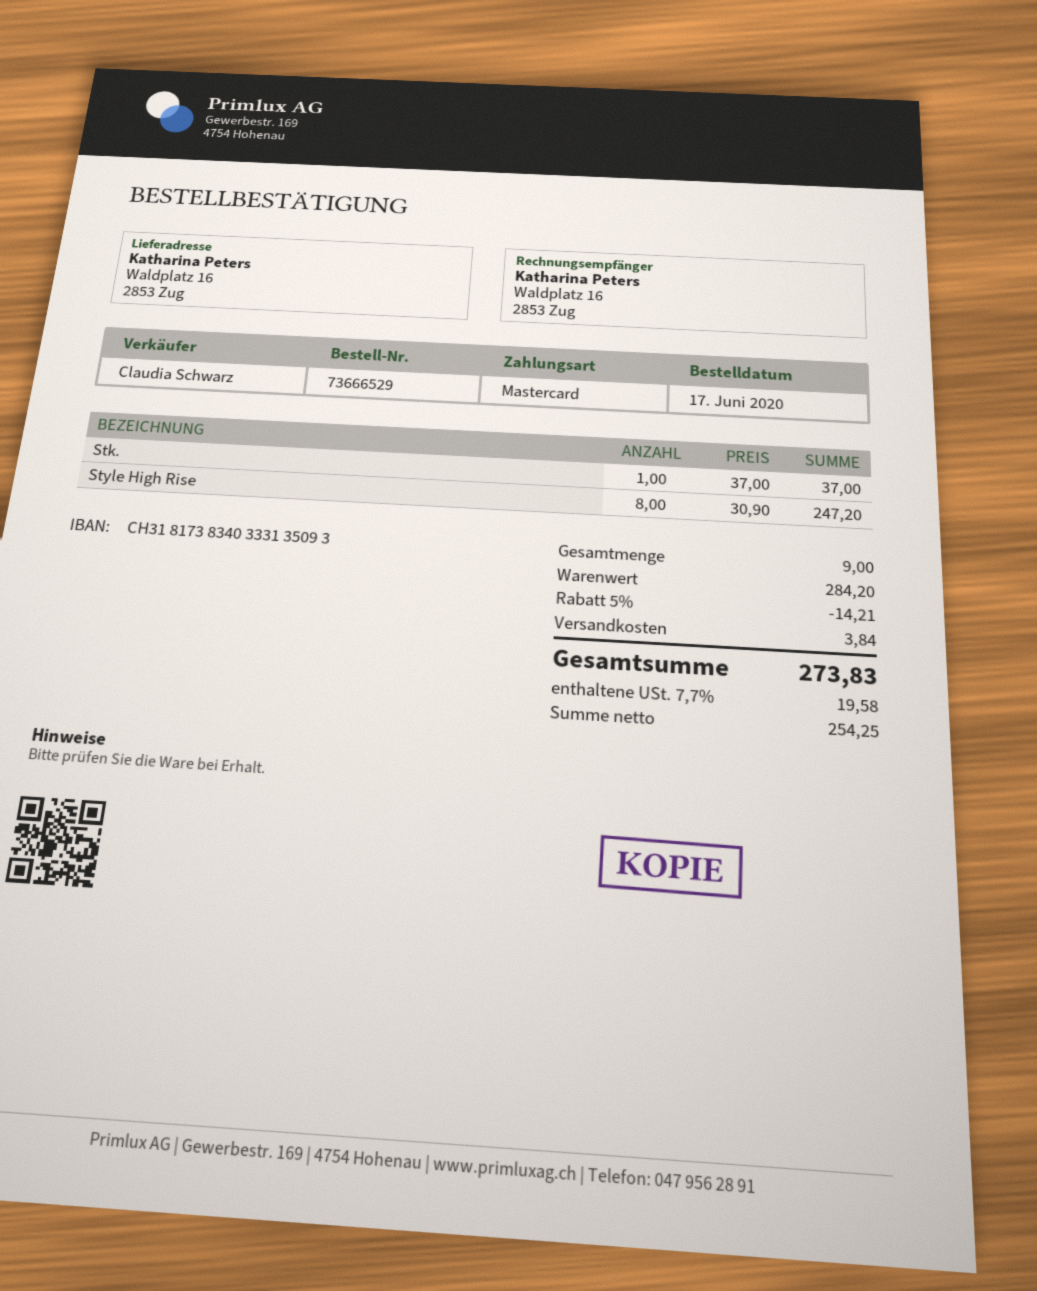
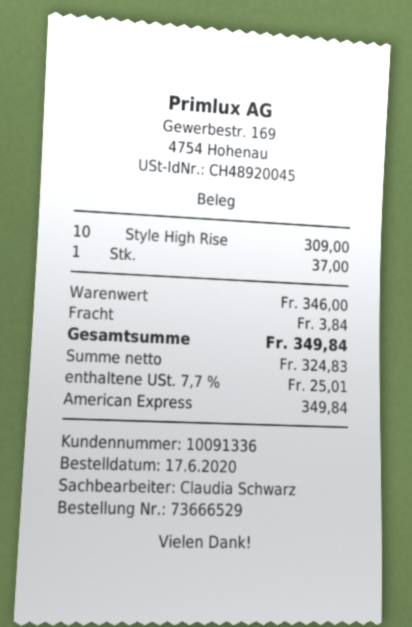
payment method: Mastercard -> American Express
Style High Rise: 8 for 247.20 -> 10 for 309.00
subtotal: 284.20 -> 346.00
discount: 5% = 14.21 -> none
net: 254.25 -> 324.83
tax: 7.7% = 19.58 -> 7.7% = 25.01
total: 273.83 -> 349.84

